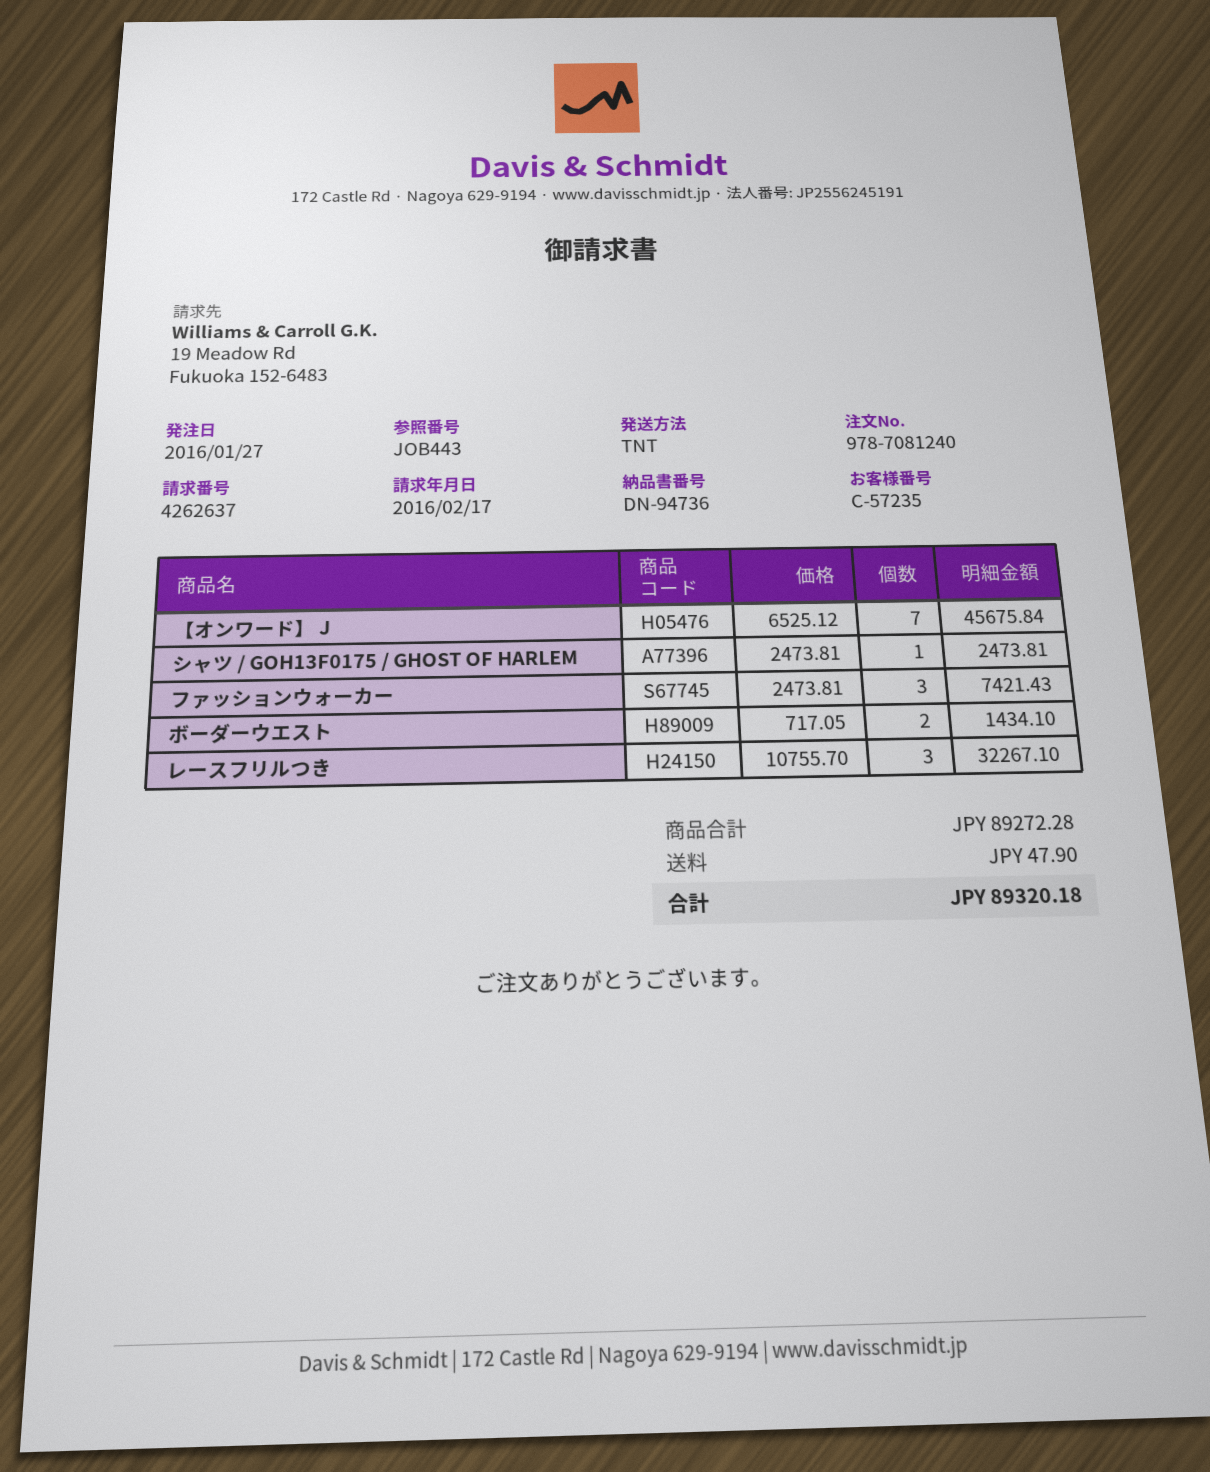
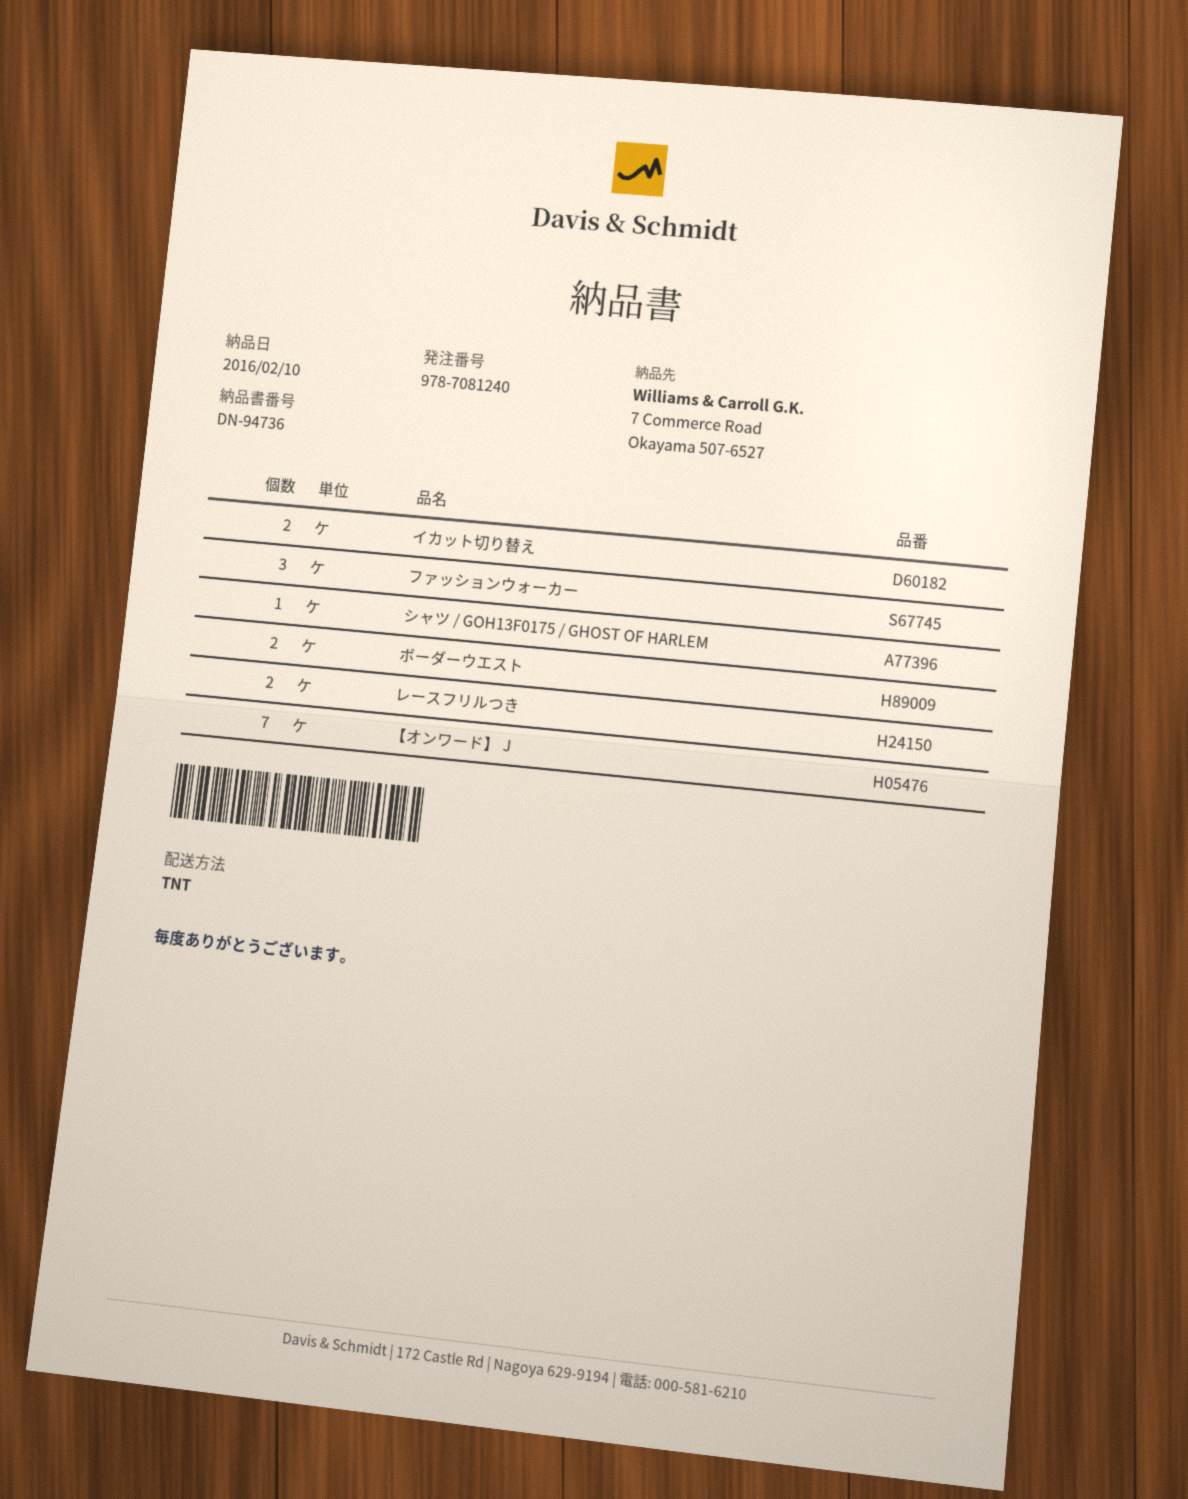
レースフリルつき: 3 -> 2
イカット切り替え: none -> 2

